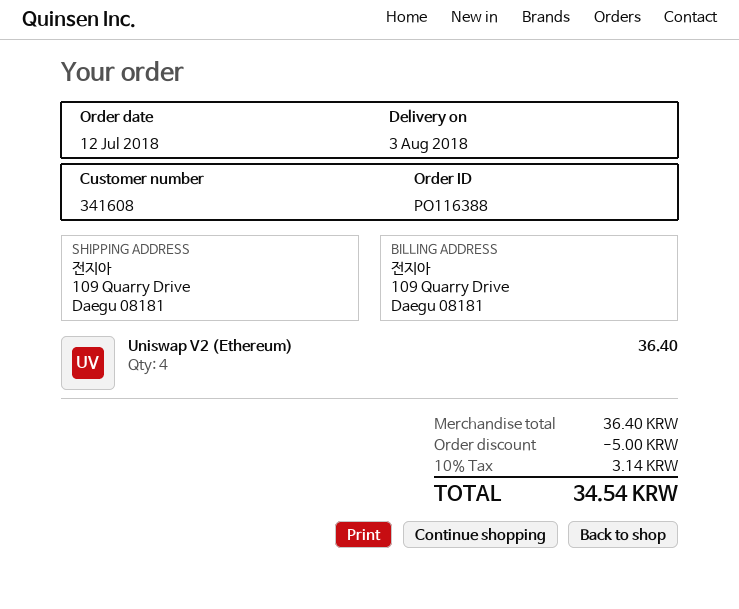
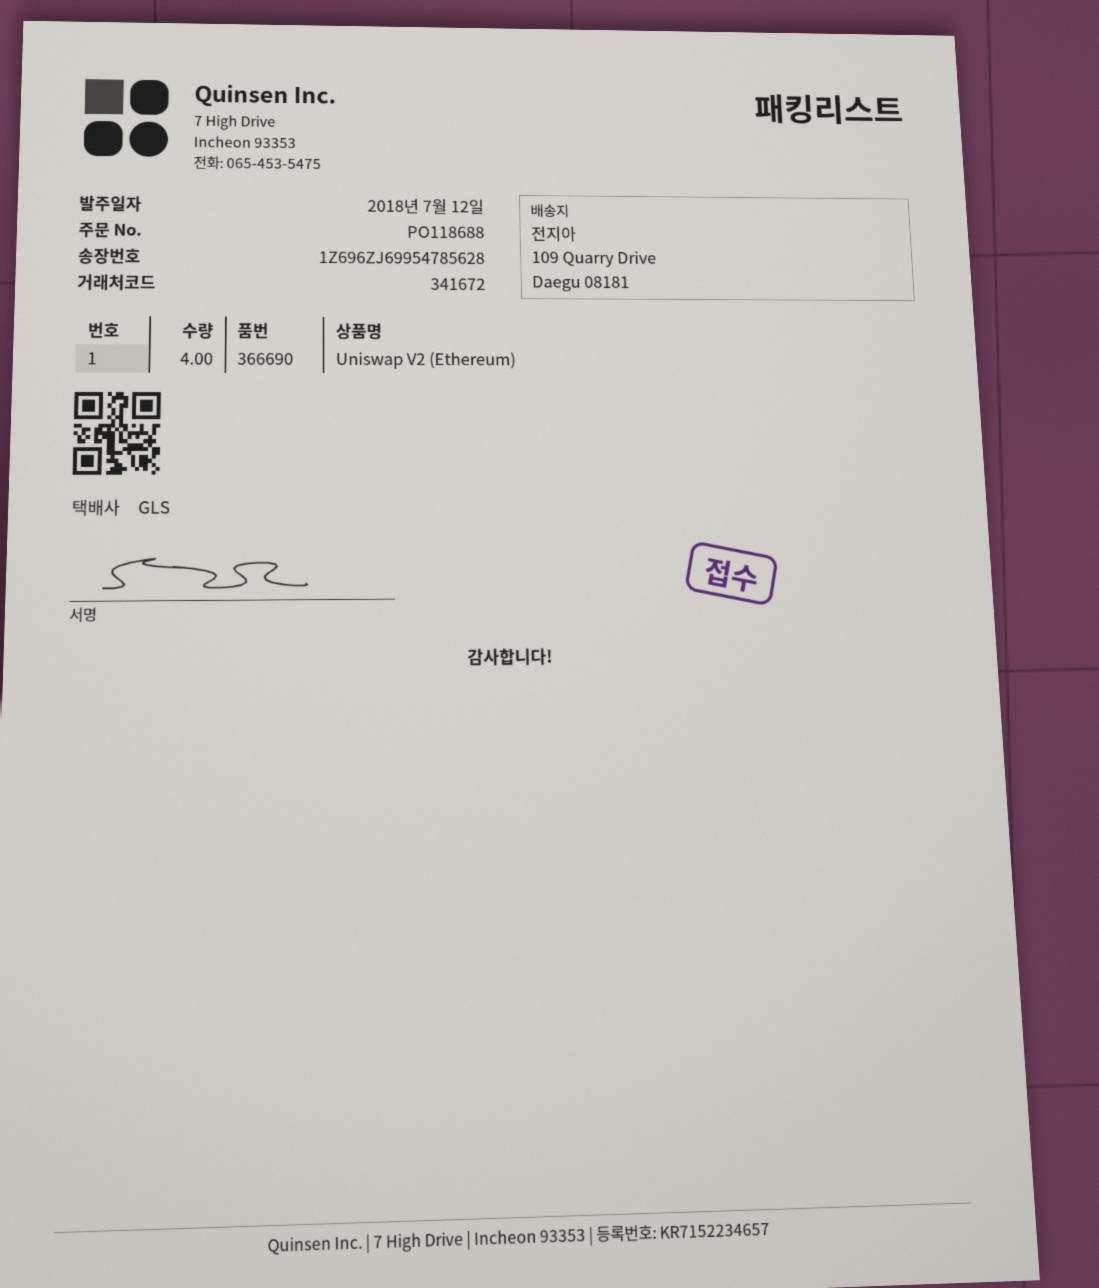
order number: PO116388 -> PO118688
customer number: 341608 -> 341672

